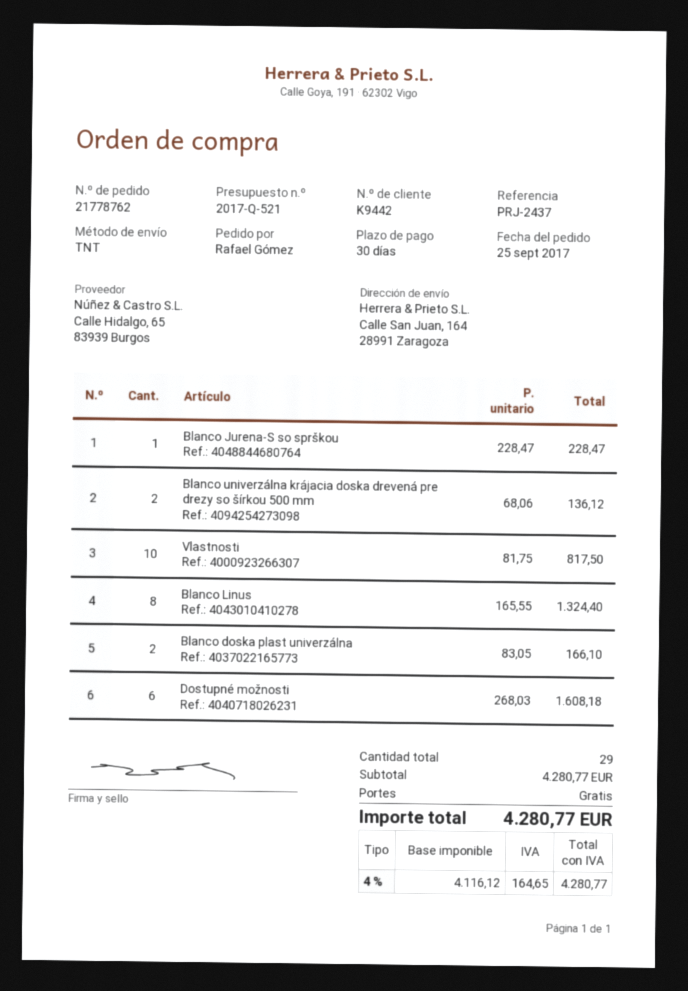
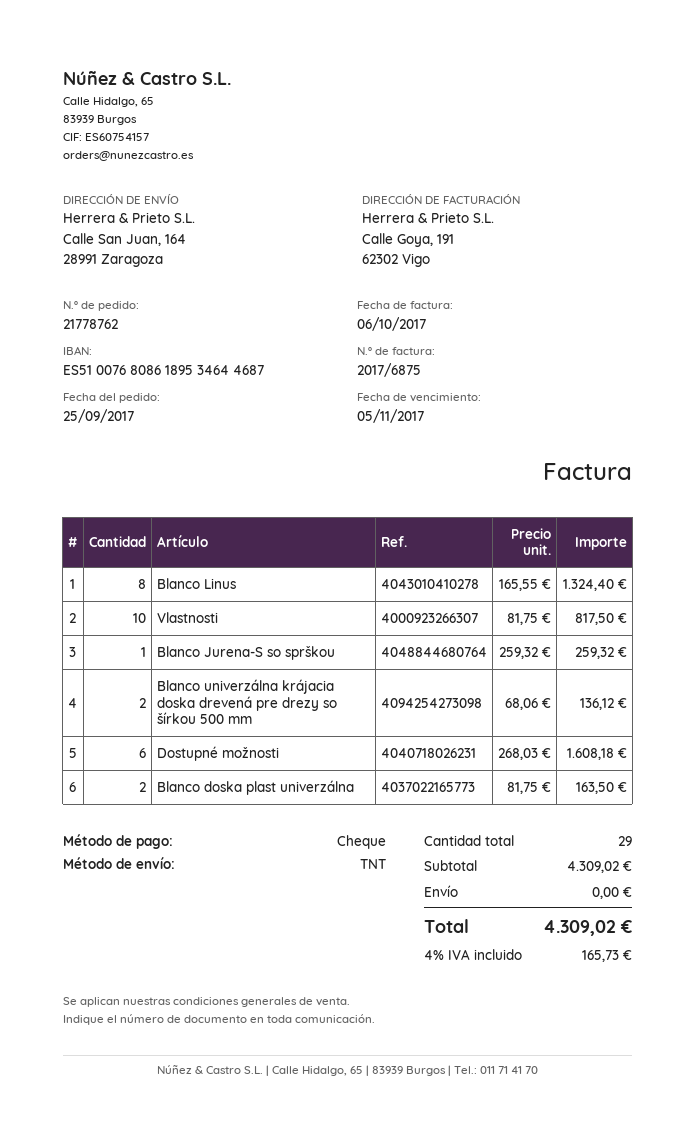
Blanco Jurena-S so sprškou: 1 x 228.47 = 228.47 -> 1 x 259.32 = 259.32
Blanco doska plast univerzálna: 2 x 83.05 = 166.10 -> 2 x 81.75 = 163.50
subtotal: 4280.77 -> 4309.02
tax: 4% = 164.65 -> 4% = 165.73
total: 4280.77 -> 4309.02

